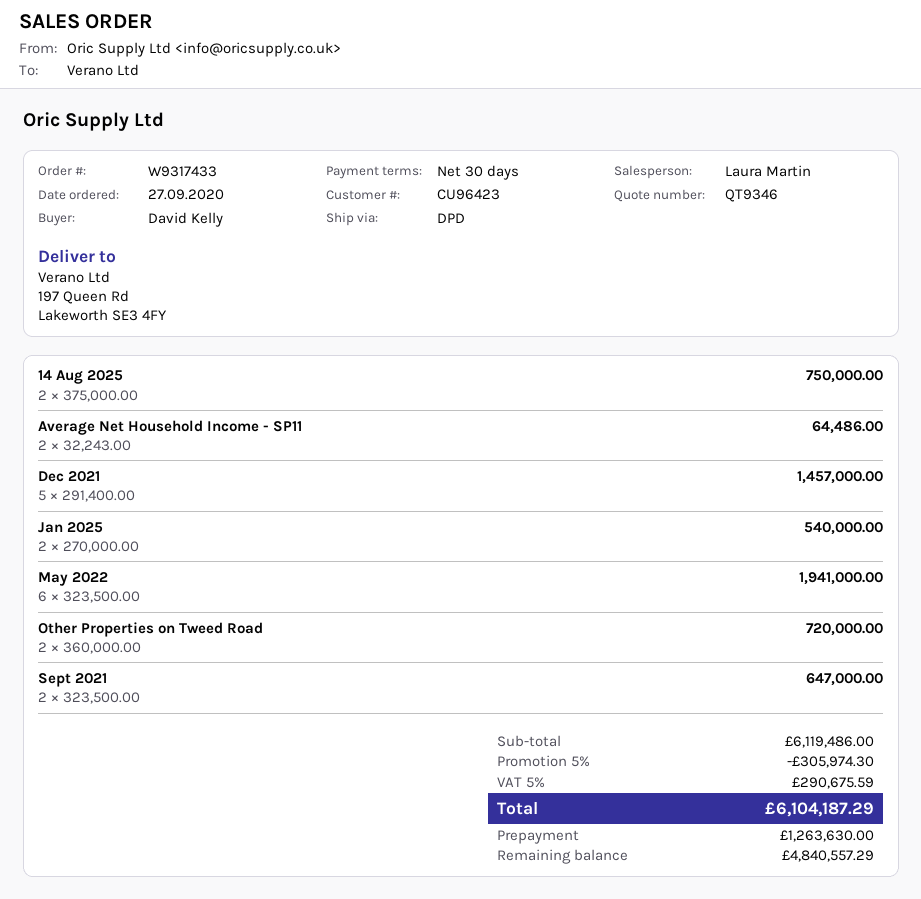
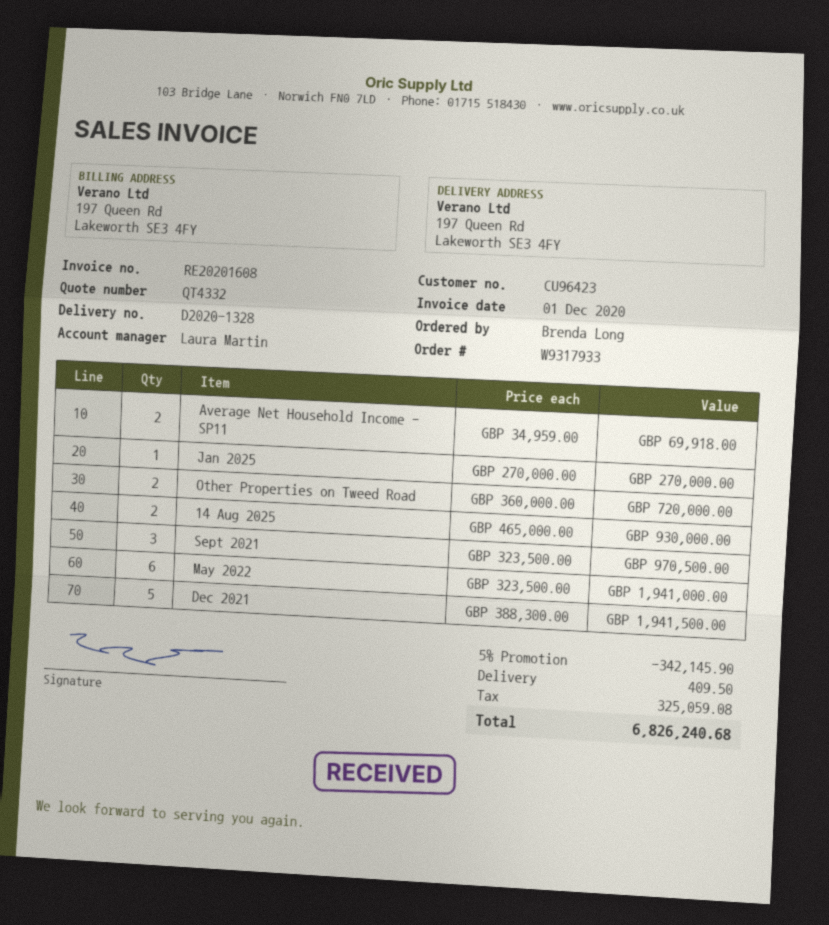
quote number: QT9346 -> QT4332
order number: W9317433 -> W9317933
ordered by: David Kelly -> Brenda Long
14 Aug 2025: 2 x 375000.00 = 750000.00 -> 2 x 465000.00 = 930000.00
Average Net Household Income - SP11: 2 x 32243.00 = 64486.00 -> 2 x 34959.00 = 69918.00
Dec 2021: 5 x 291400.00 = 1457000.00 -> 5 x 388300.00 = 1941500.00
Jan 2025: 2 x 270000.00 = 540000.00 -> 1 x 270000.00 = 270000.00
Sept 2021: 2 x 323500.00 = 647000.00 -> 3 x 323500.00 = 970500.00
discount: 5% = 305974.30 -> 5% = 342145.90
shipping: none -> 409.50
tax: 290675.59 -> 325059.08
total: 6104187.29 -> 6826240.68

